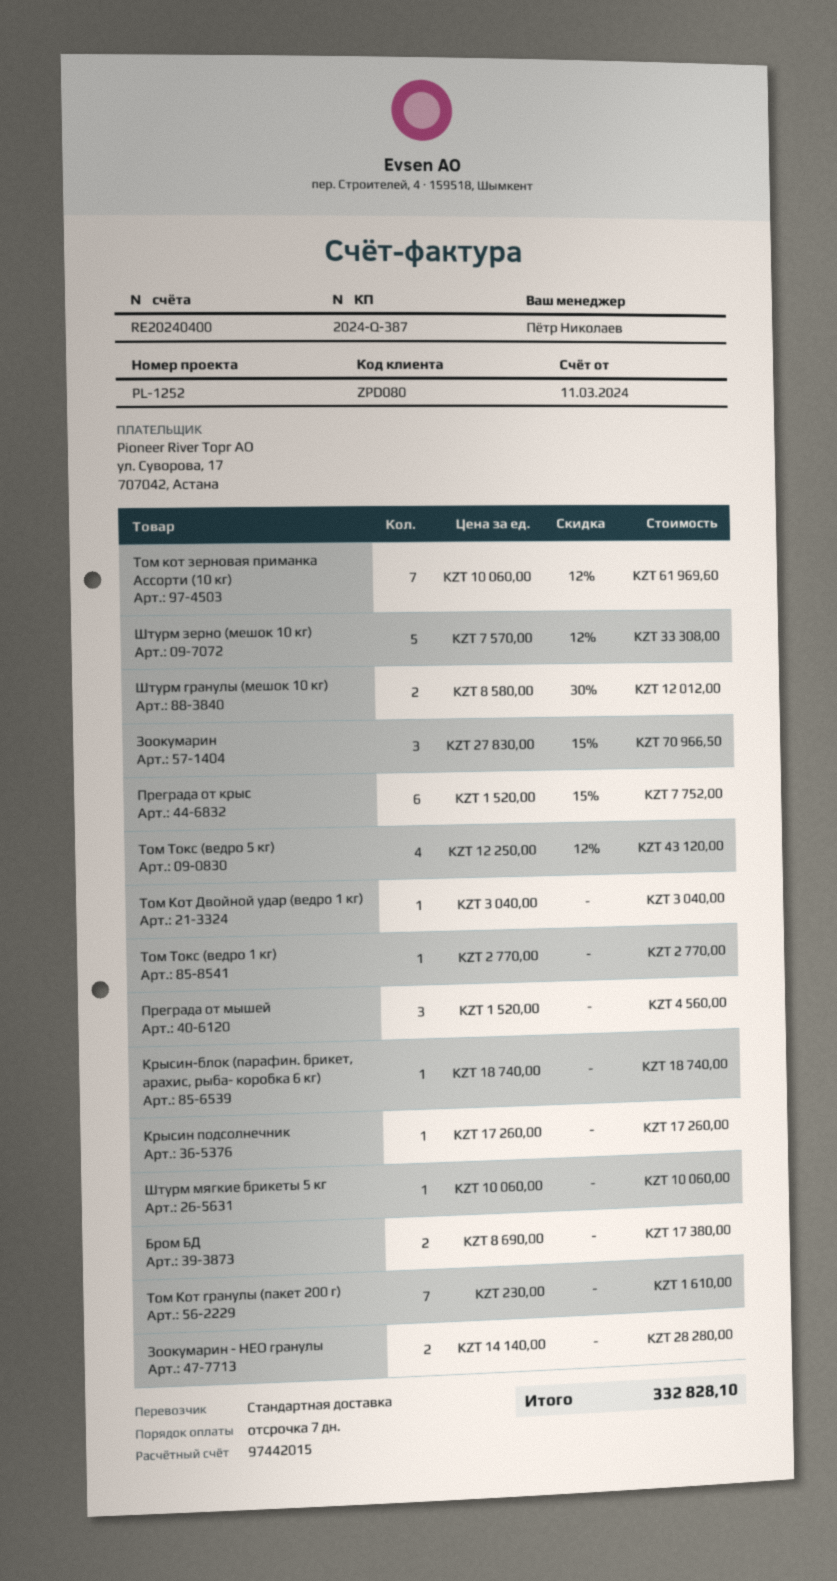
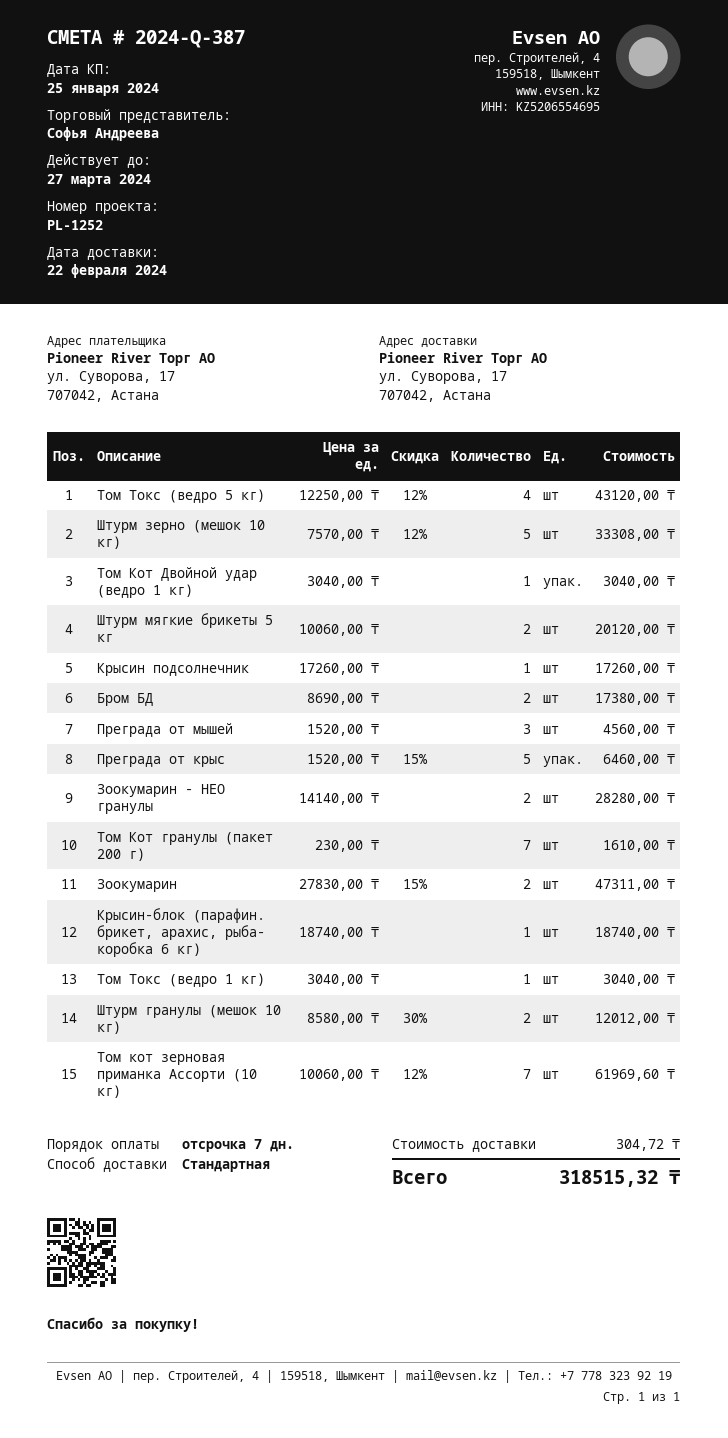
sales rep: Пётр Николаев -> Софья Андреева
Зоокумарин: 3 x 27830.00 - 15% = 70966.50 -> 2 x 27830.00 - 15% = 47311.00
Преграда от крыс: 6 x 1520.00 - 15% = 7752.00 -> 5 x 1520.00 - 15% = 6460.00
Том Токс (ведро 1 кг): 1 x 2770.00 = 2770.00 -> 1 x 3040.00 = 3040.00
Штурм мягкие брикеты 5 кг: 1 x 10060.00 = 10060.00 -> 2 x 10060.00 = 20120.00
shipping: none -> 304.72
total: 332828.10 -> 318515.32

